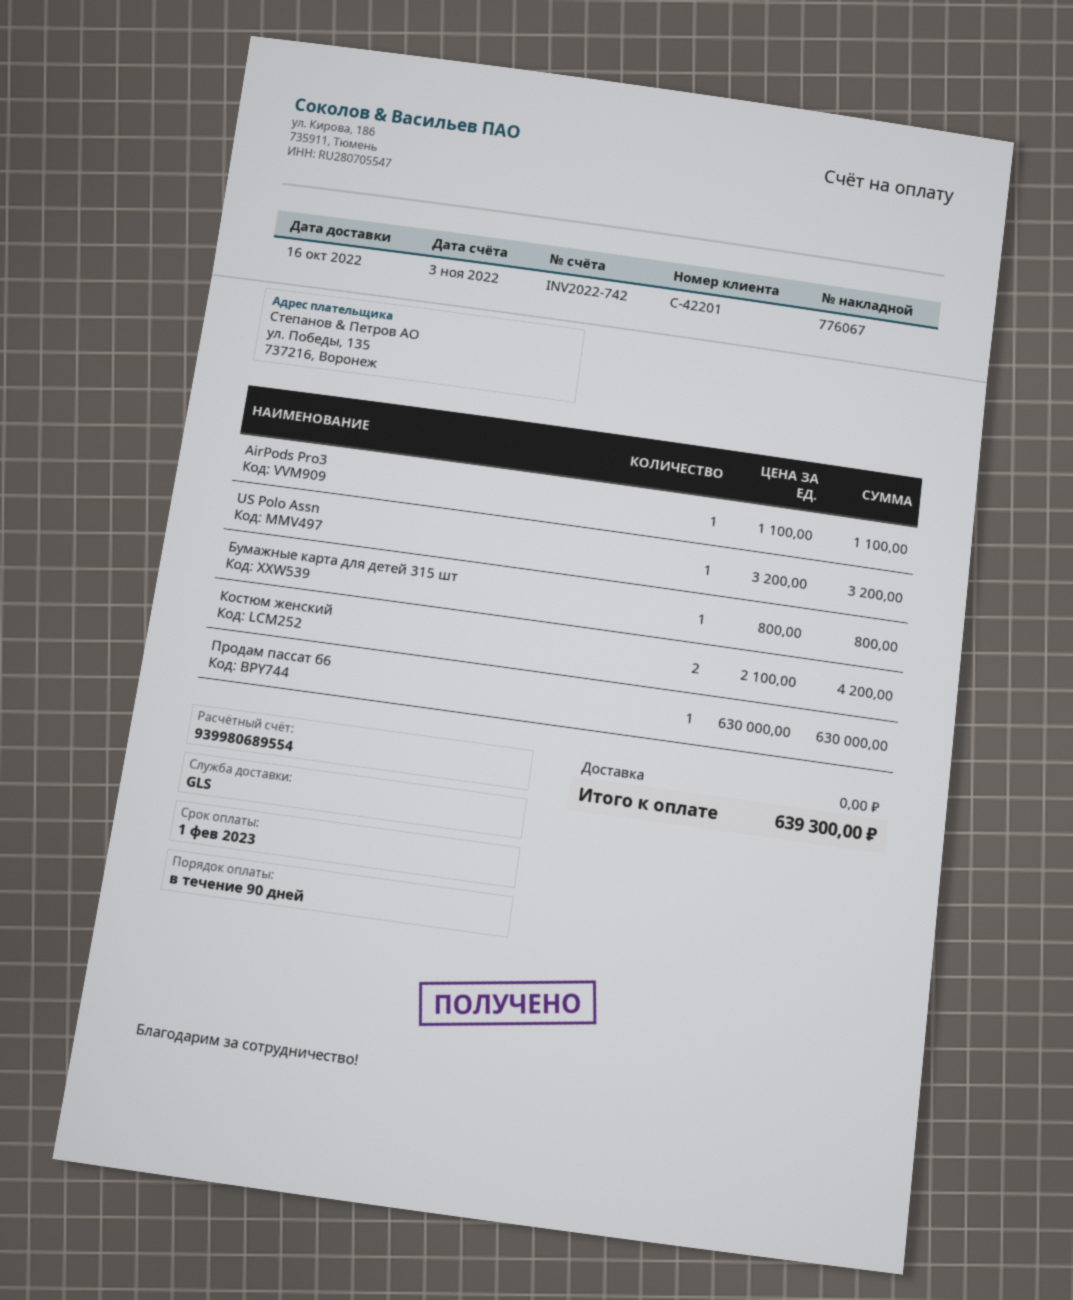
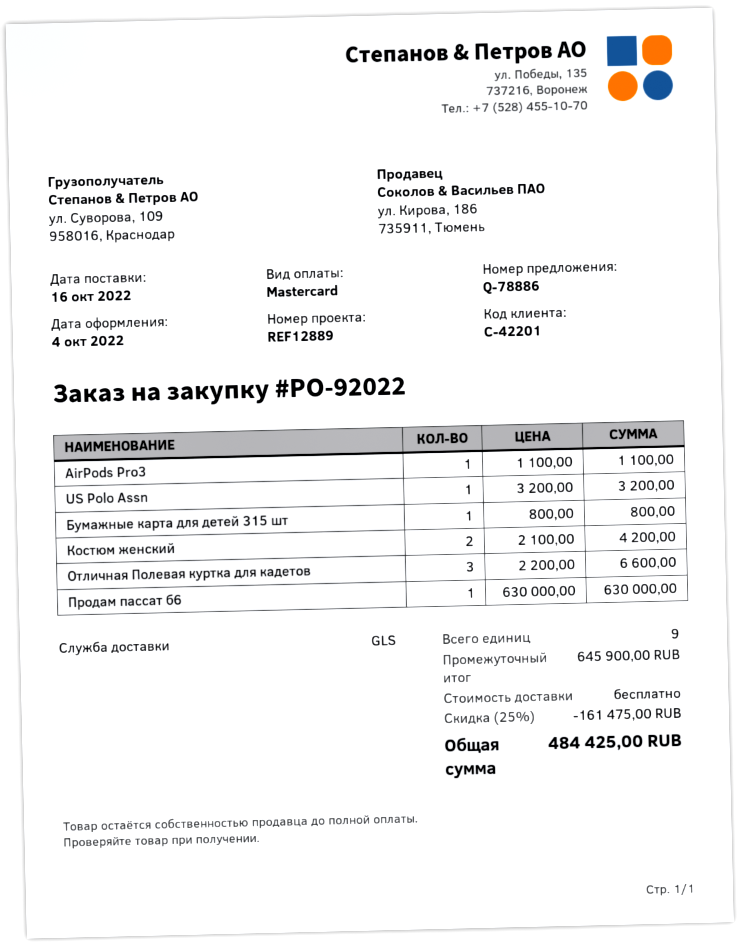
Отличная Полевая куртка для кадетов: none -> 3 x 2200.00 = 6600.00
discount: none -> 25% = 161475.00
total: 639300.00 -> 484425.00

